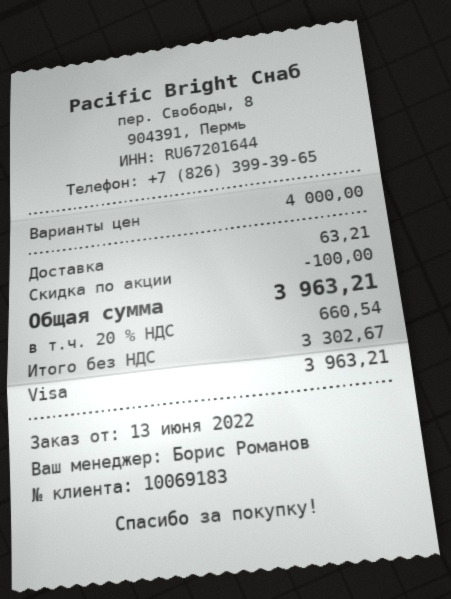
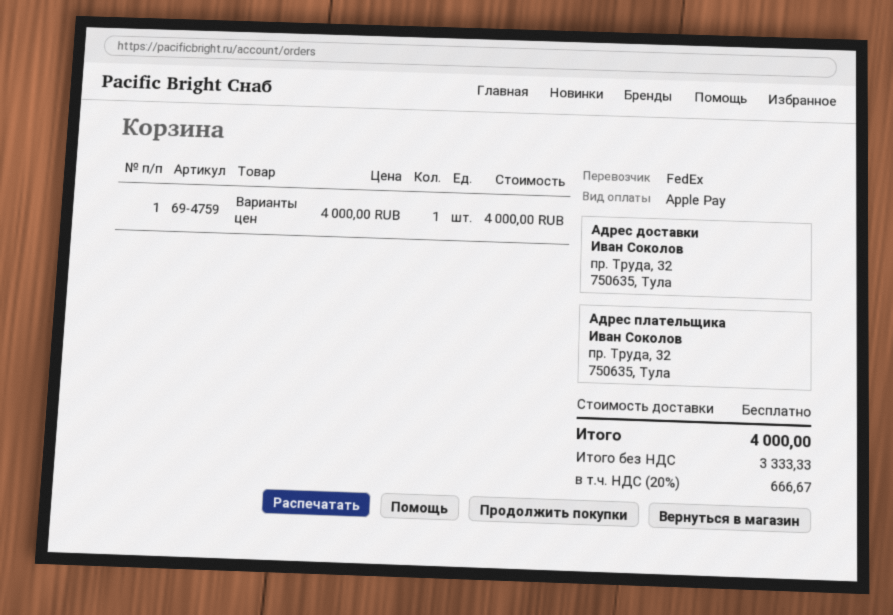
payment method: Visa -> Apple Pay
discount: 100.00 -> none
shipping: 63.21 -> 0.00
net: 3302.67 -> 3333.33
tax: 20% = 660.54 -> 20% = 666.67
total: 3963.21 -> 4000.00

